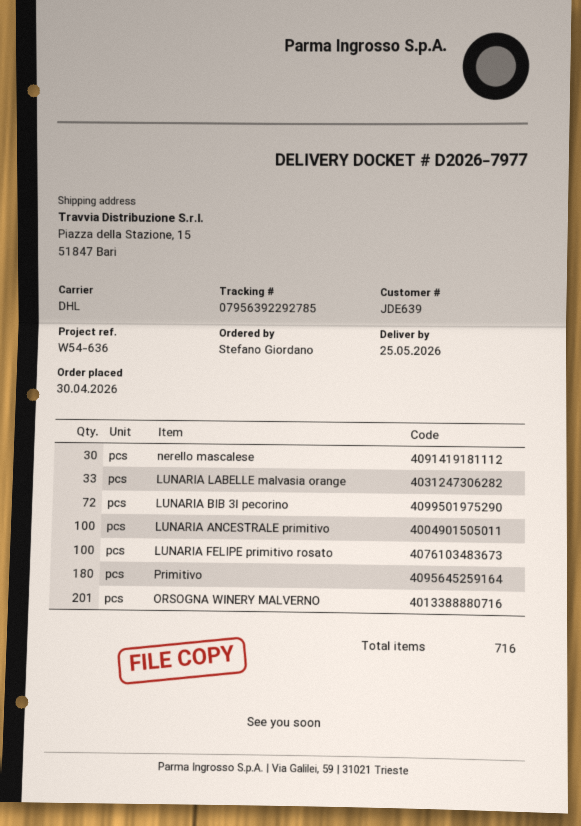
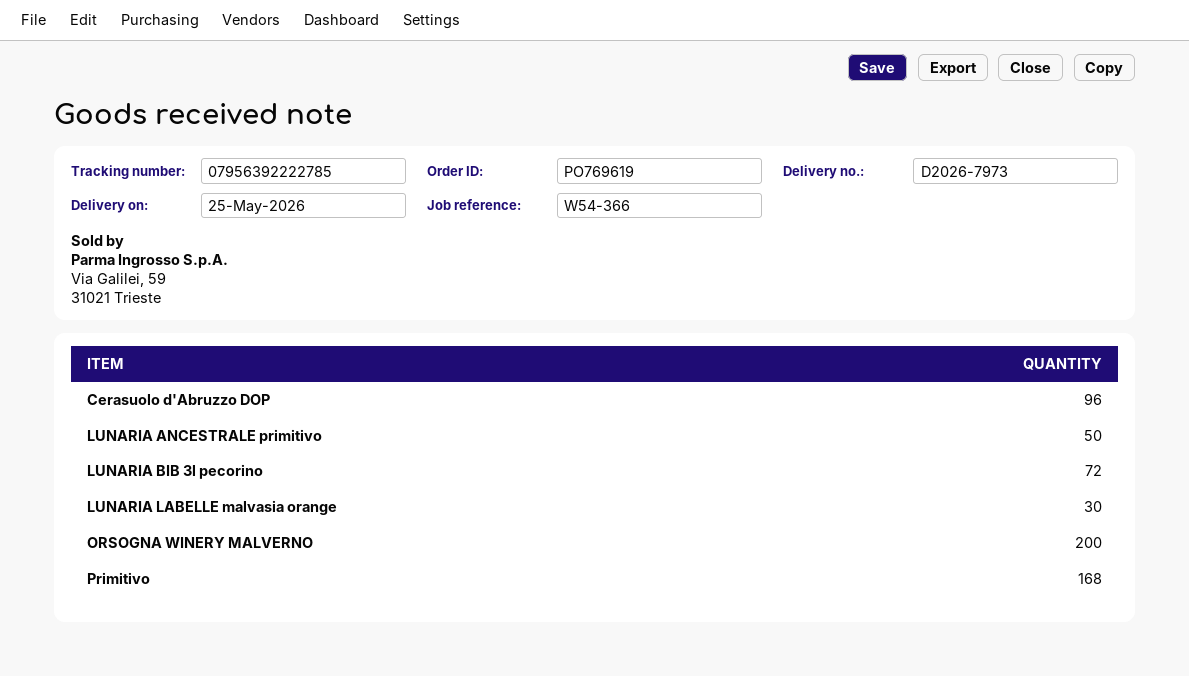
delivery note number: D2026-7977 -> D2026-7973
reference: W54-636 -> W54-366
tracking number: 07956392292785 -> 07956392222785
nerello mascalese: 30 -> none
LUNARIA LABELLE malvasia orange: 33 -> 30
LUNARIA ANCESTRALE primitivo: 100 -> 50
LUNARIA FELIPE primitivo rosato: 100 -> none
Primitivo: 180 -> 168
ORSOGNA WINERY MALVERNO: 201 -> 200
Cerasuolo d'Abruzzo DOP: none -> 96

